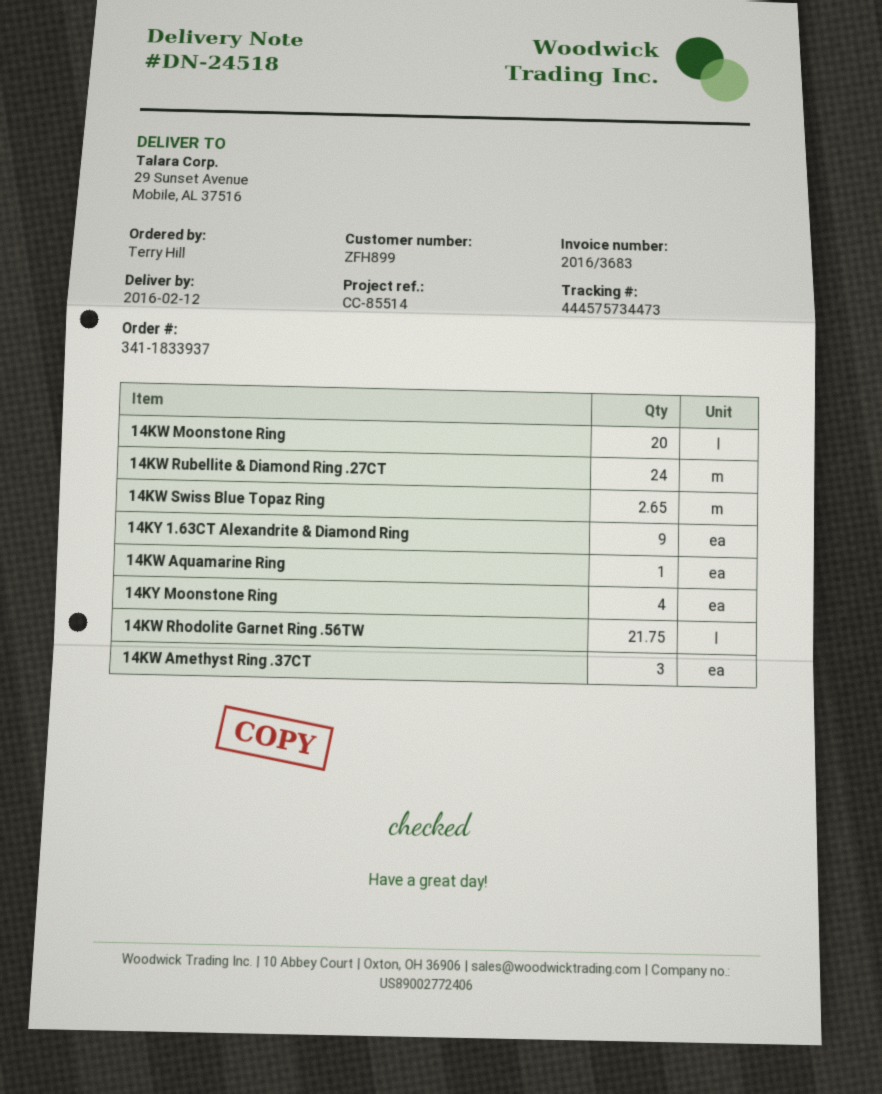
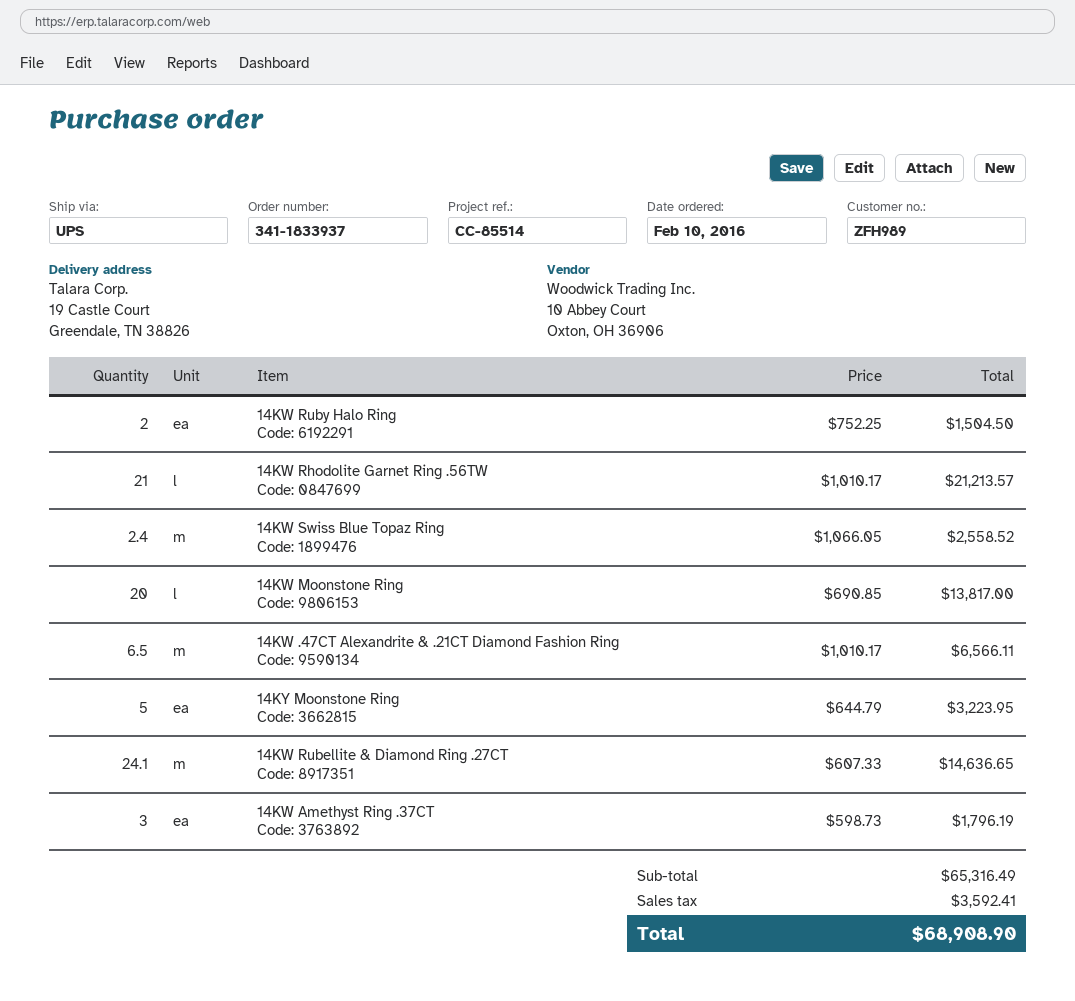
customer number: ZFH899 -> ZFH989
ship to: 29 Sunset Avenue, Mobile, AL 37516 -> 19 Castle Court, Greendale, TN 38826
14KW Rubellite & Diamond Ring .27CT: 24 -> 24.1
14KW Swiss Blue Topaz Ring: 2.65 -> 2.4
14KY 1.63CT Alexandrite & Diamond Ring: 9 -> none
14KW Aquamarine Ring: 1 -> none
14KY Moonstone Ring: 4 -> 5
14KW Rhodolite Garnet Ring .56TW: 21.75 -> 21
14KW Ruby Halo Ring: none -> 2
14KW .47CT Alexandrite & .21CT Diamond Fashion Ring: none -> 6.5

